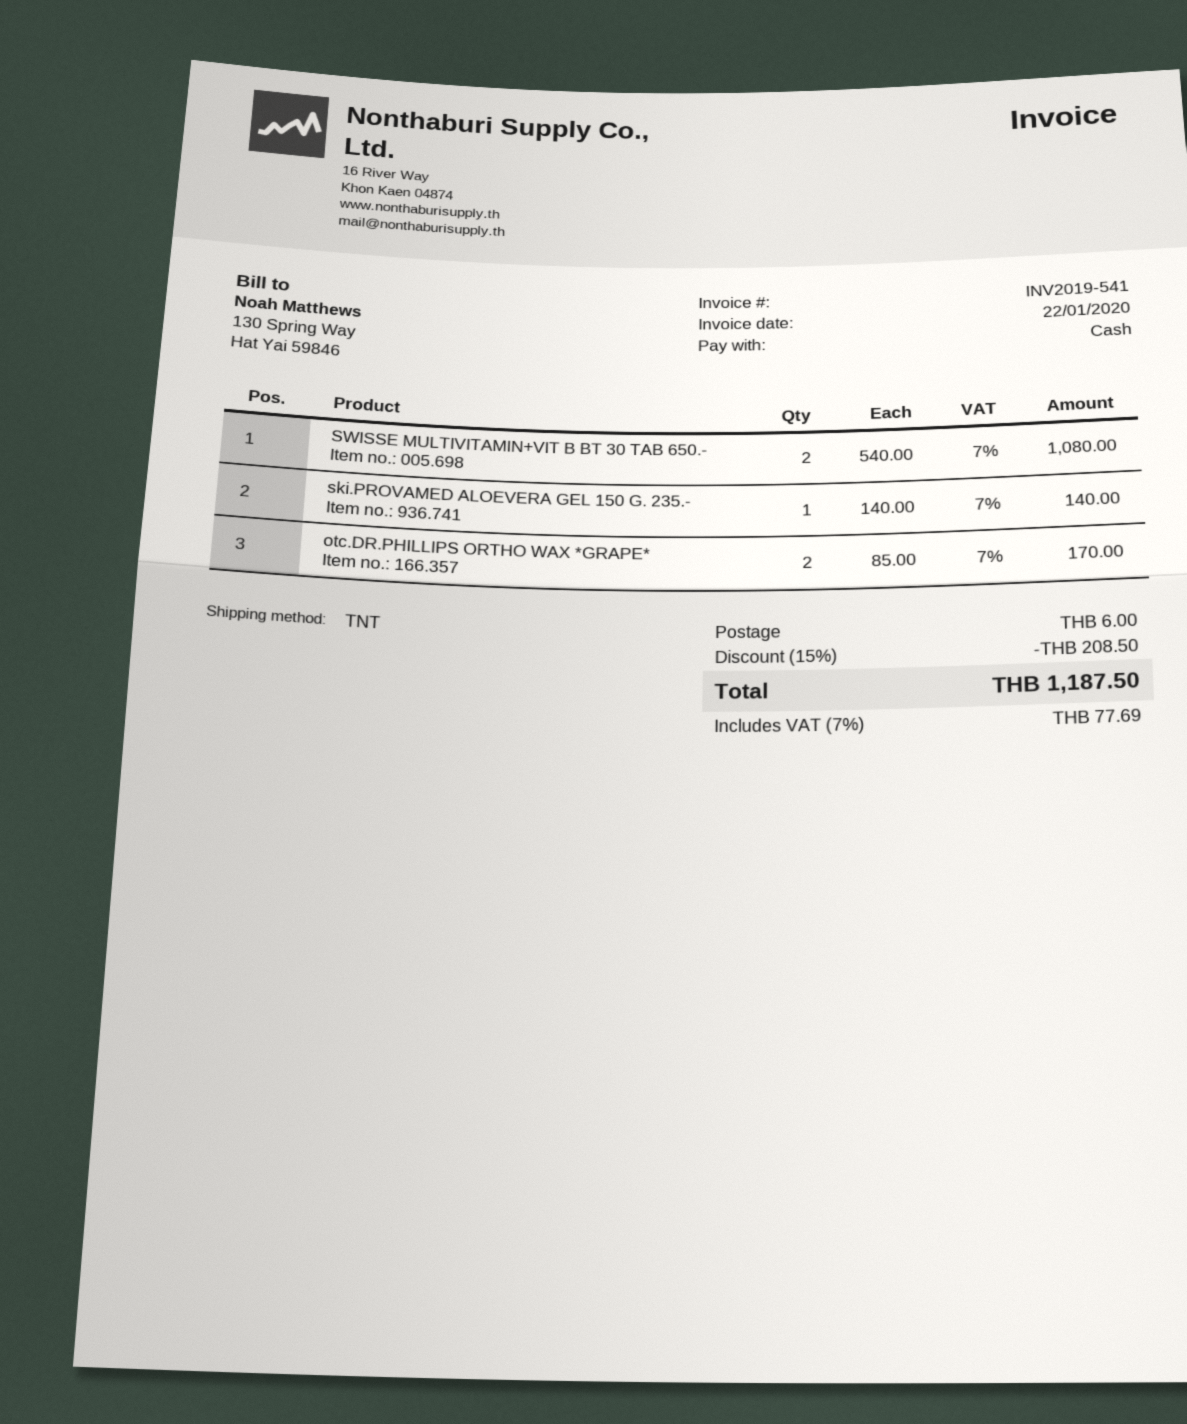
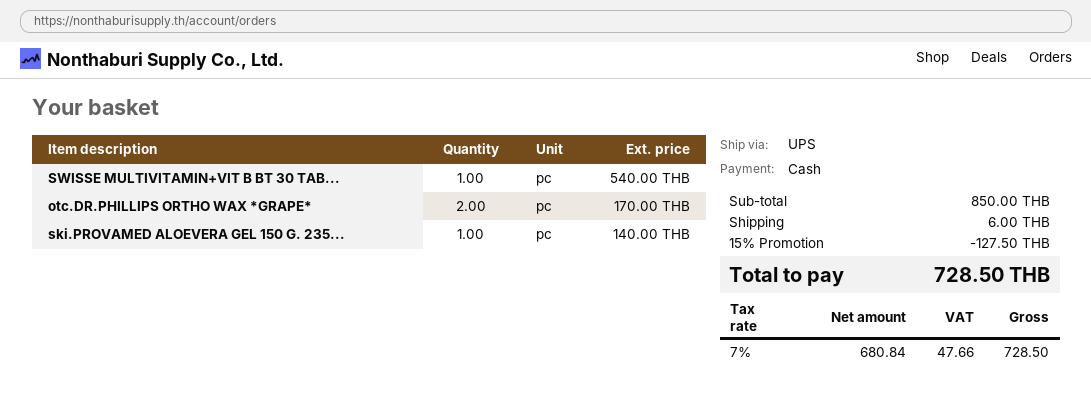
shipping method: TNT -> UPS
SWISSE MULTIVITAMIN+VIT B BT 30 TAB 650.-: 2 for 1080.00 -> 1 for 540.00
discount: 15% = 208.50 -> 15% = 127.50
tax: 7% = 77.69 -> 7% = 47.66
total: 1187.50 -> 728.50

